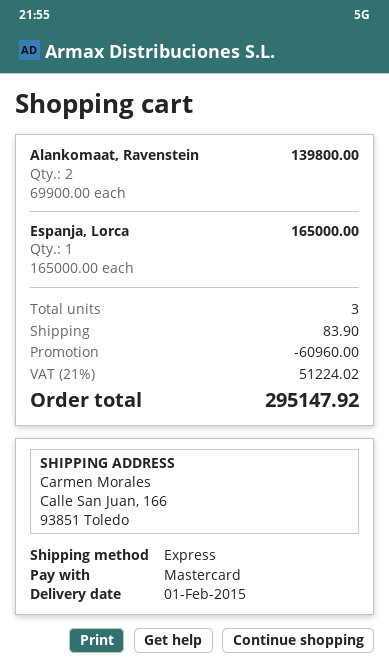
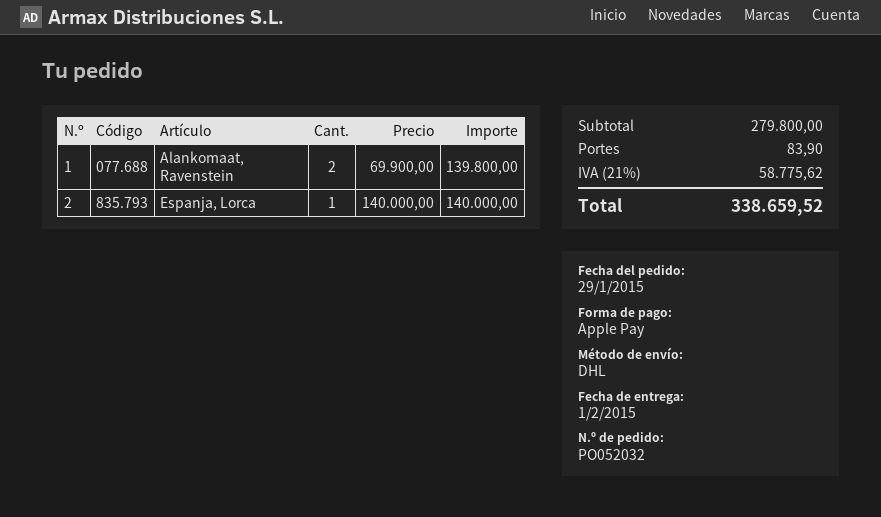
payment method: Mastercard -> Apple Pay
shipping method: express -> DHL
Espanja, Lorca: 1 x 165000.00 = 165000.00 -> 1 x 140000.00 = 140000.00
discount: 60960.00 -> none
tax: 21% = 51224.02 -> 21% = 58775.62
total: 295147.92 -> 338659.52

